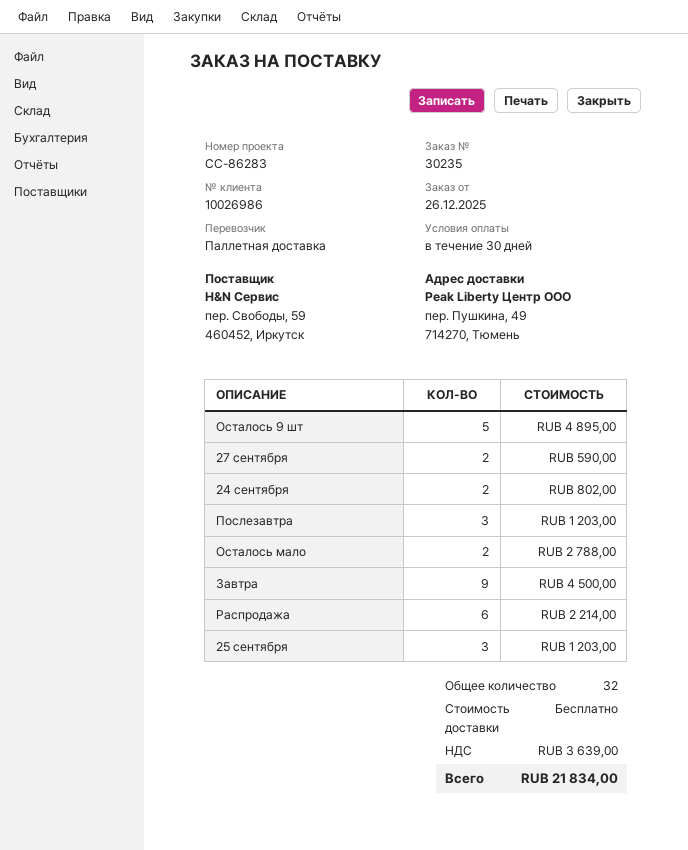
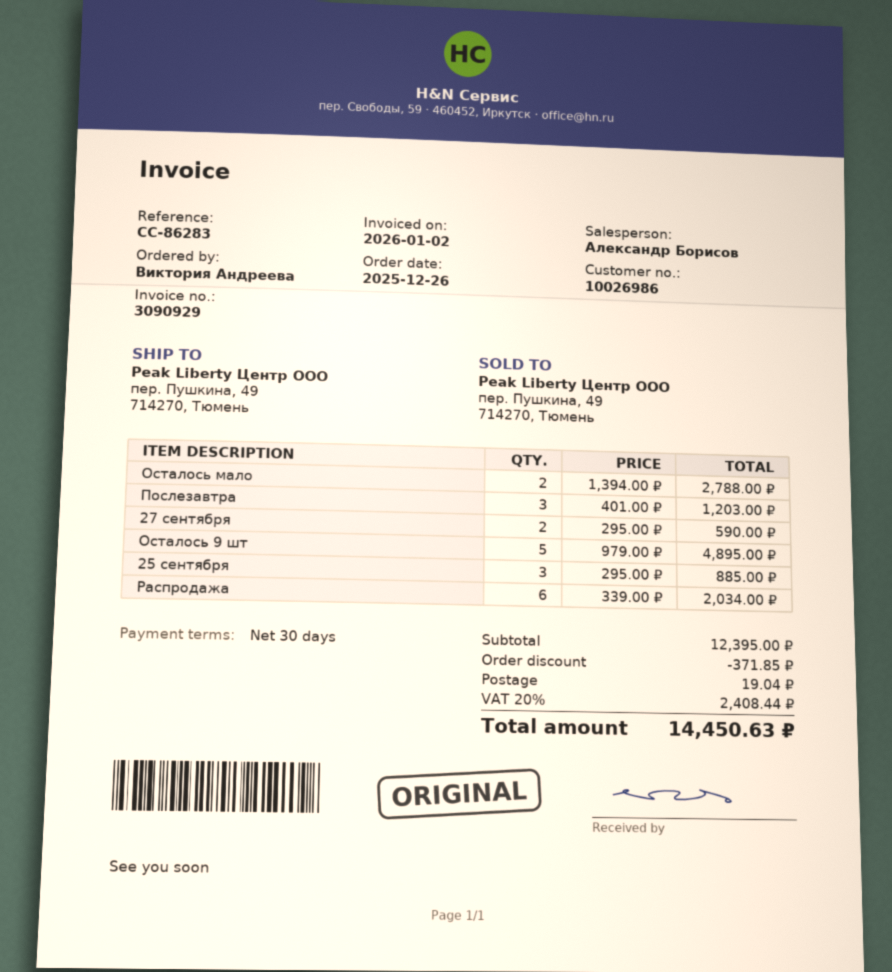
24 сентября: 2 for 802.00 -> none
Завтра: 9 for 4500.00 -> none
Распродажа: 6 for 2214.00 -> 6 for 2034.00
25 сентября: 3 for 1203.00 -> 3 for 885.00
discount: none -> 371.85
shipping: 0.00 -> 19.04
tax: 3639.00 -> 2408.44
total: 21834.00 -> 14450.63

